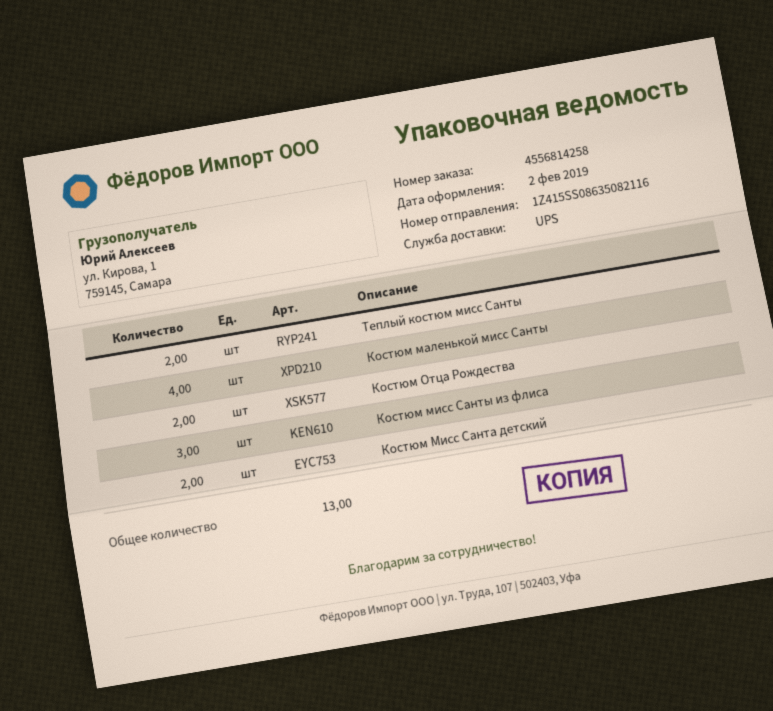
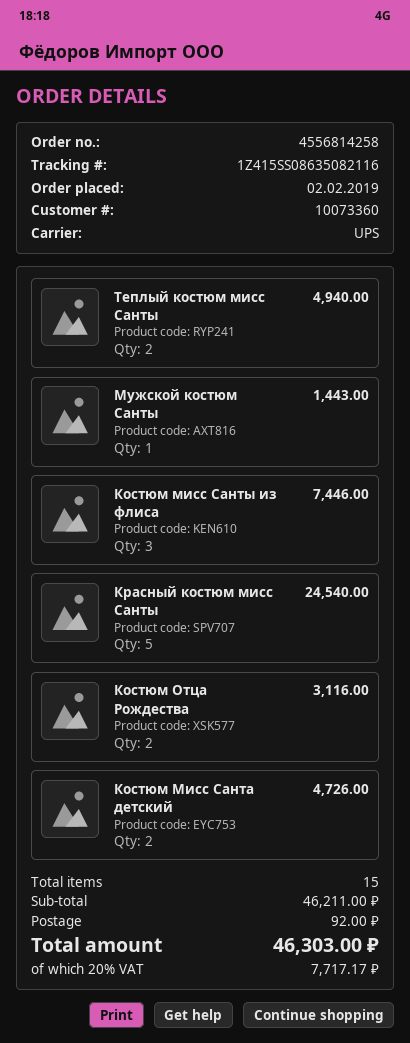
Костюм маленькой мисс Санты: 4 -> none
Мужской костюм Санты: none -> 1
Красный костюм мисс Санты: none -> 5
total quantity: 13 -> 15

